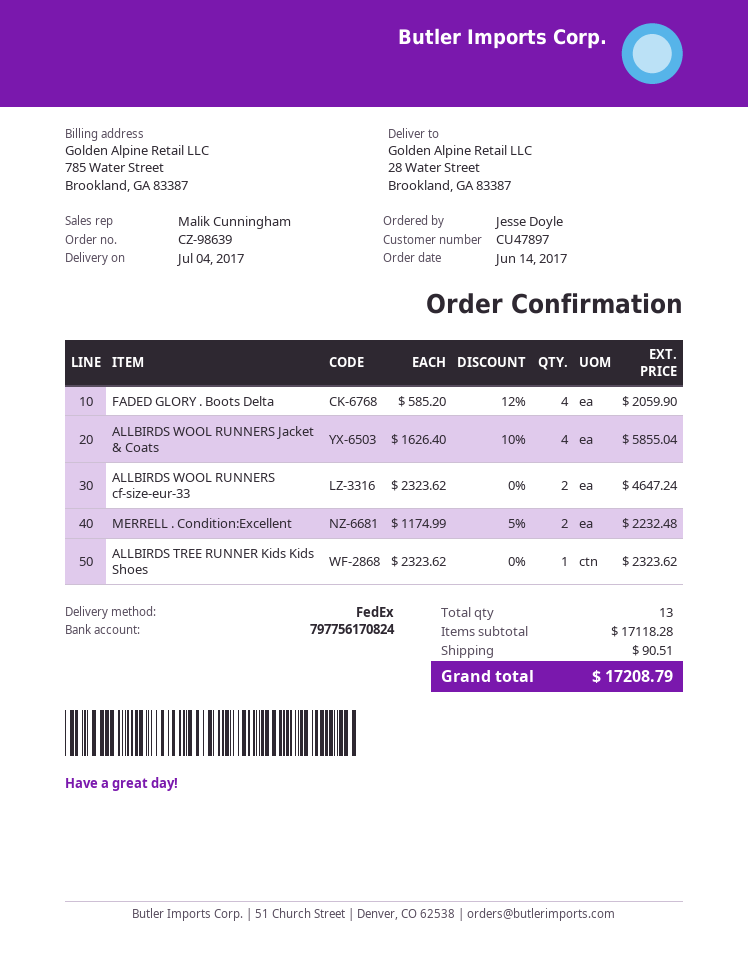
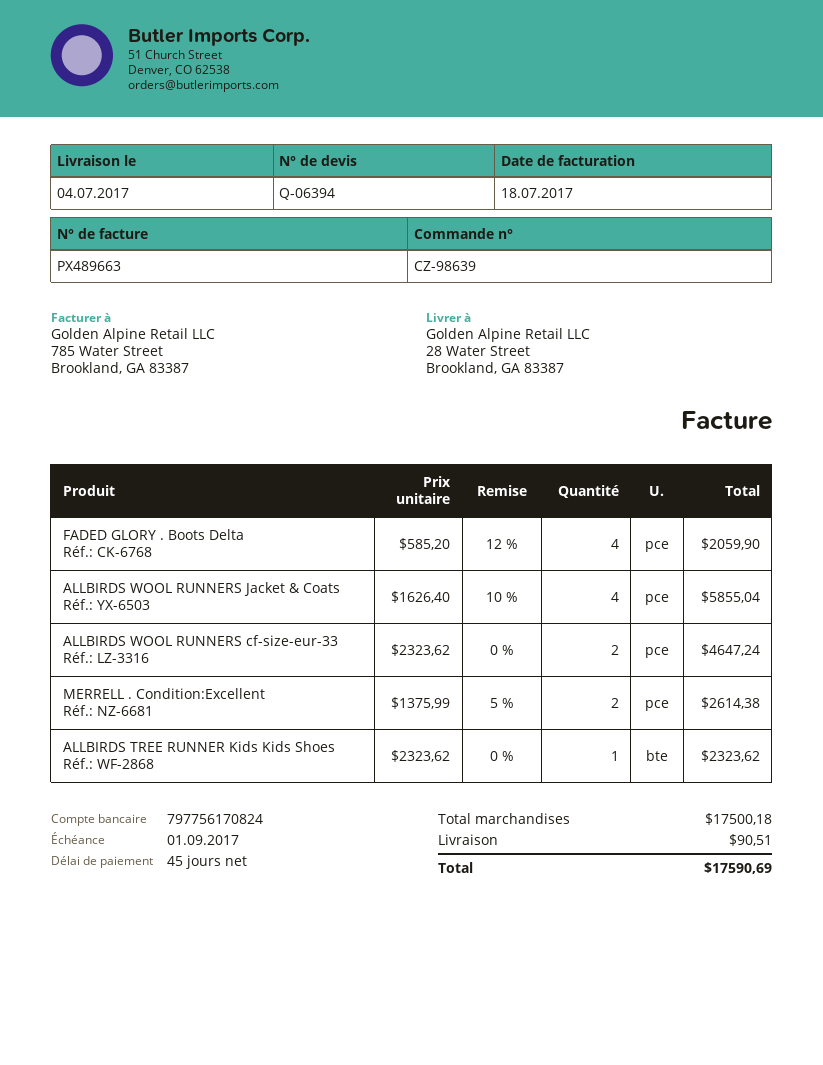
MERRELL . Condition:Excellent: 2 x 1174.99 - 5% = 2232.48 -> 2 x 1375.99 - 5% = 2614.38
subtotal: 17118.28 -> 17500.18
total: 17208.79 -> 17590.69

